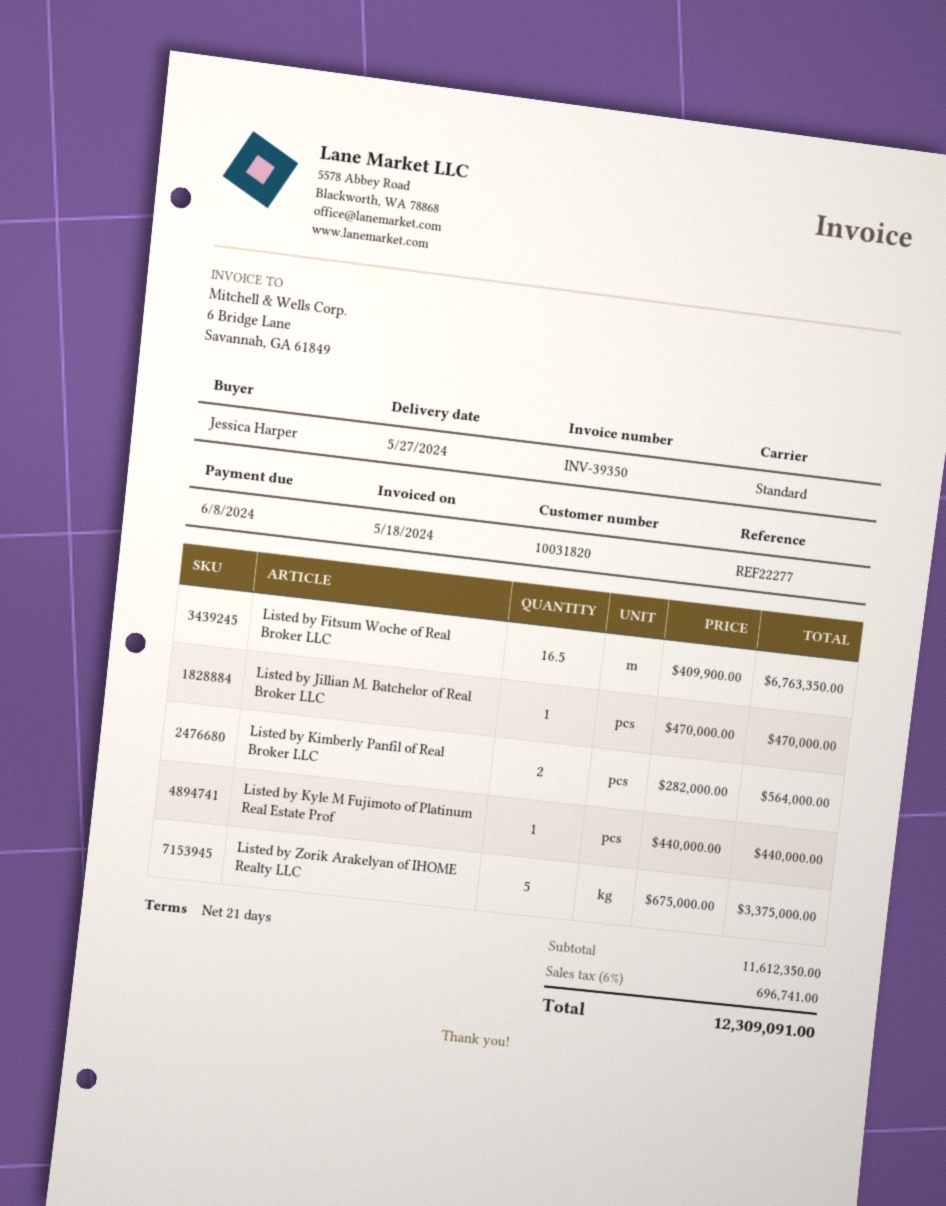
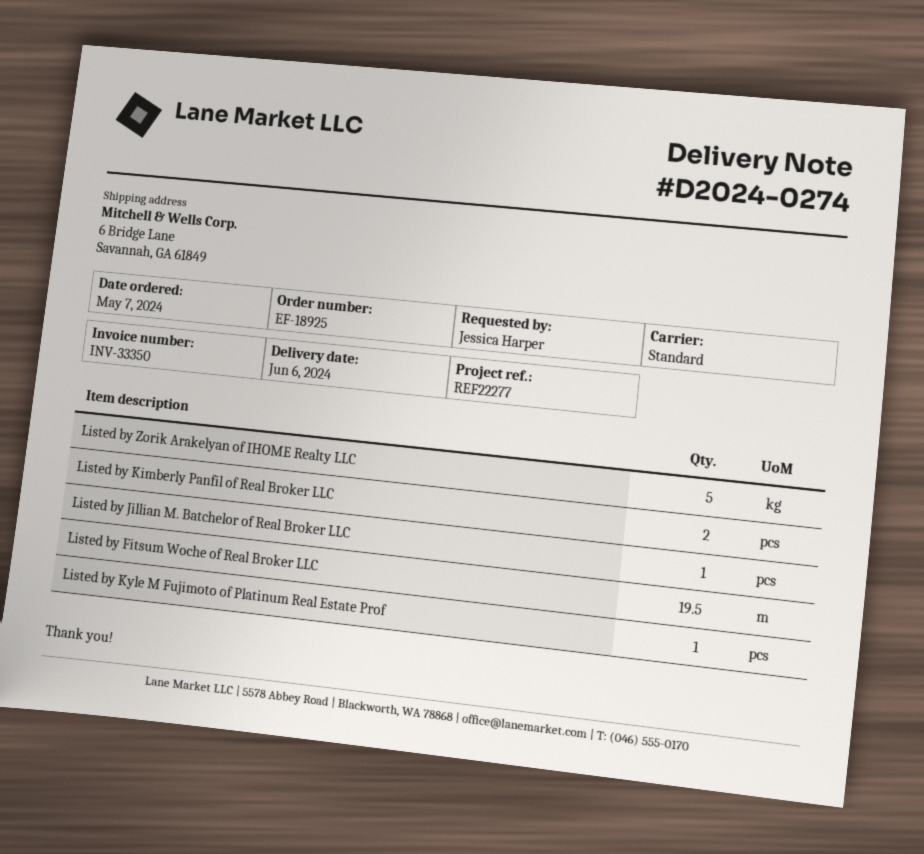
delivery date: 2024-05-27 -> 2024-06-06
invoice number: INV-39350 -> INV-33350
Listed by Fitsum Woche of Real Broker LLC: 16.5 -> 19.5

